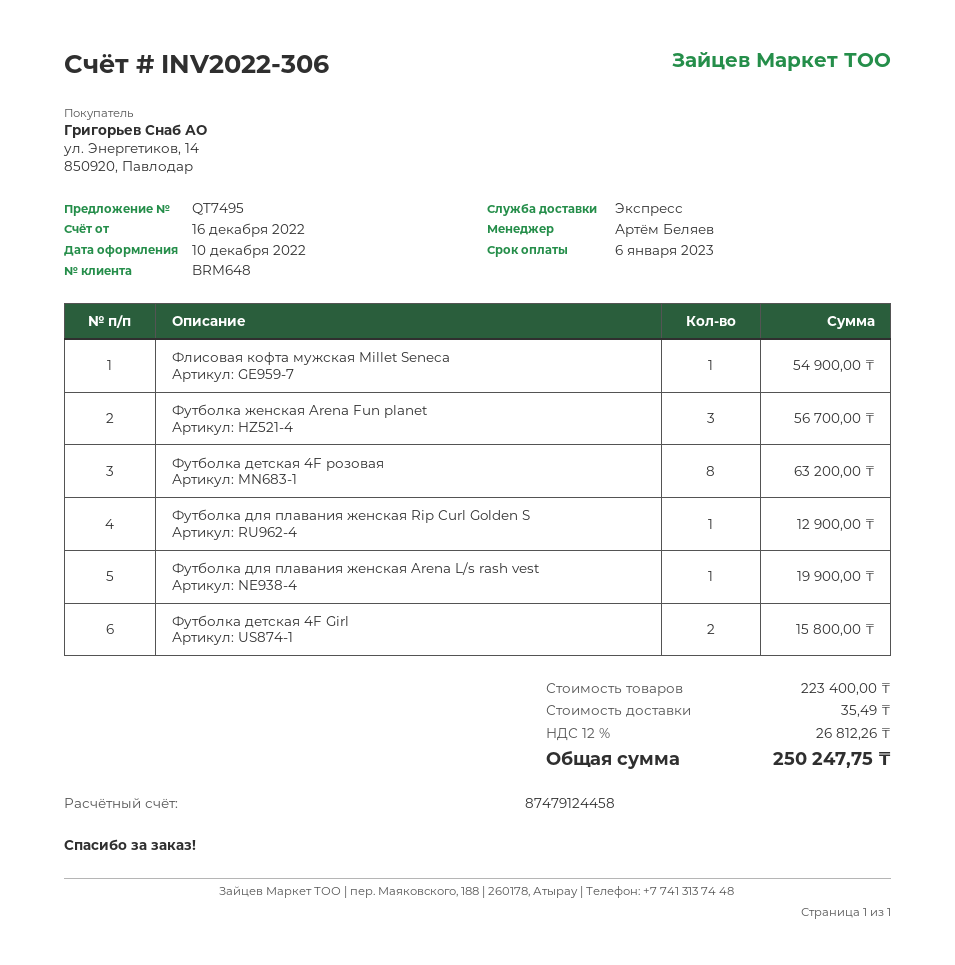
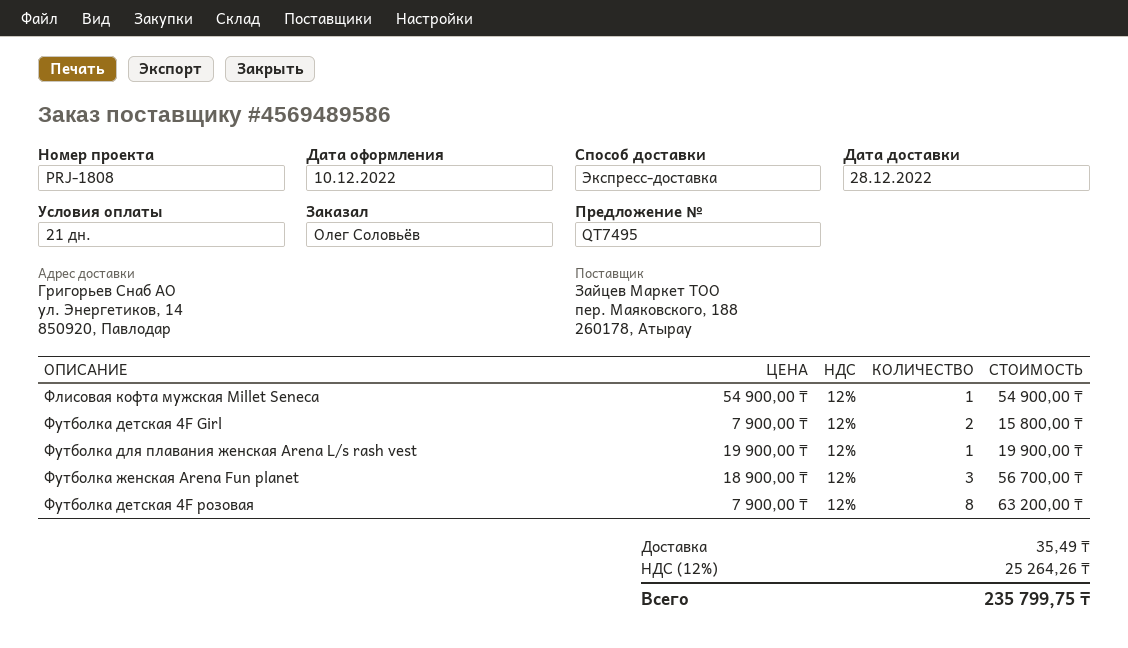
Футболка для плавания женская Rip Curl Golden S: 1 for 12900.00 -> none
tax: 12% = 26812.26 -> 12% = 25264.26
total: 250247.75 -> 235799.75

